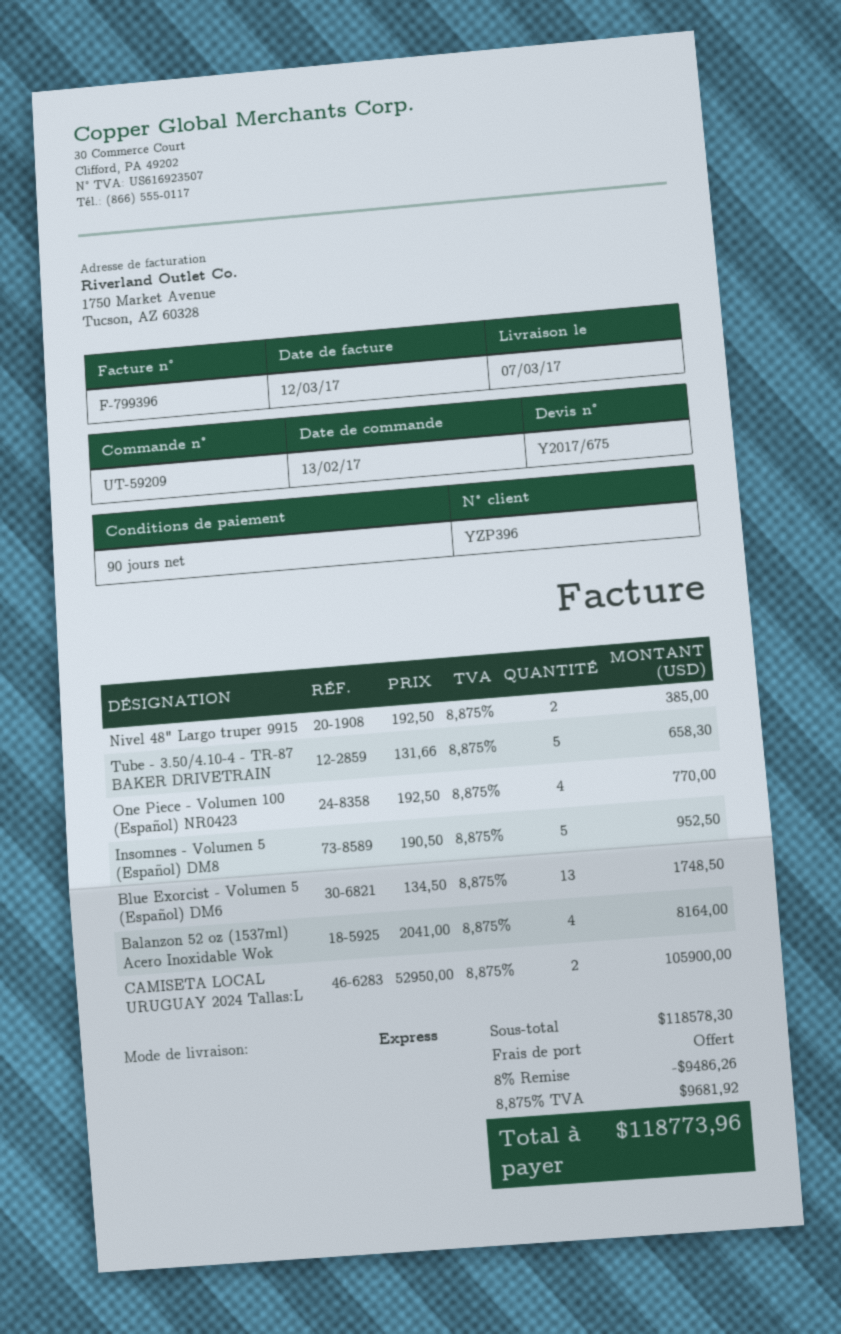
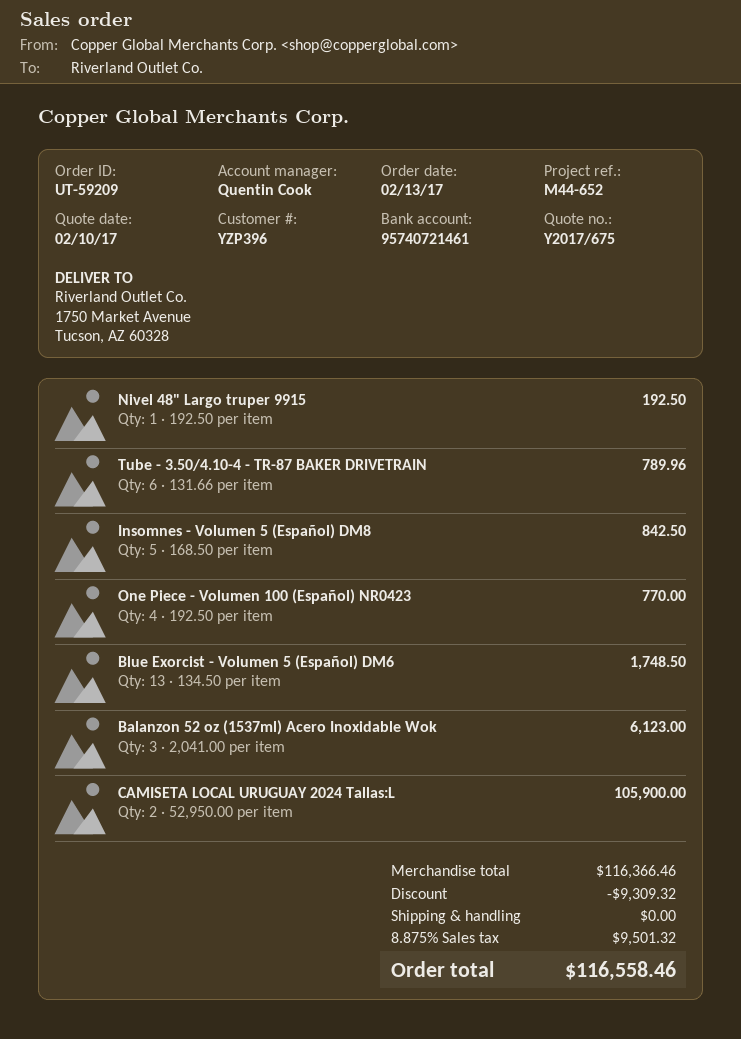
Nivel 48" Largo truper 9915: 2 x 192.50 = 385.00 -> 1 x 192.50 = 192.50
Tube - 3.50/4.10-4 - TR-87 BAKER DRIVETRAIN: 5 x 131.66 = 658.30 -> 6 x 131.66 = 789.96
Insomnes - Volumen 5 (Español) DM8: 5 x 190.50 = 952.50 -> 5 x 168.50 = 842.50
Balanzon 52 oz (1537ml) Acero Inoxidable Wok: 4 x 2041.00 = 8164.00 -> 3 x 2041.00 = 6123.00
subtotal: 118578.30 -> 116366.46
discount: 9486.26 -> 9309.32
tax: 8.875% = 9681.92 -> 8.875% = 9501.32
total: 118773.96 -> 116558.46

